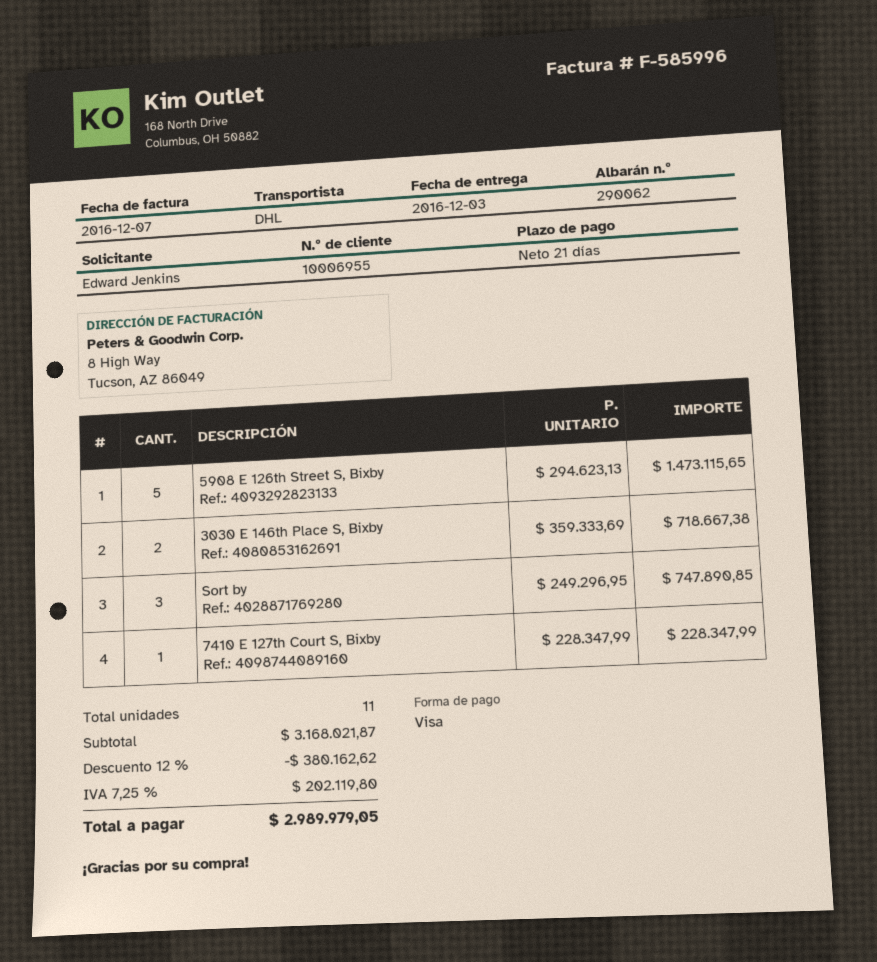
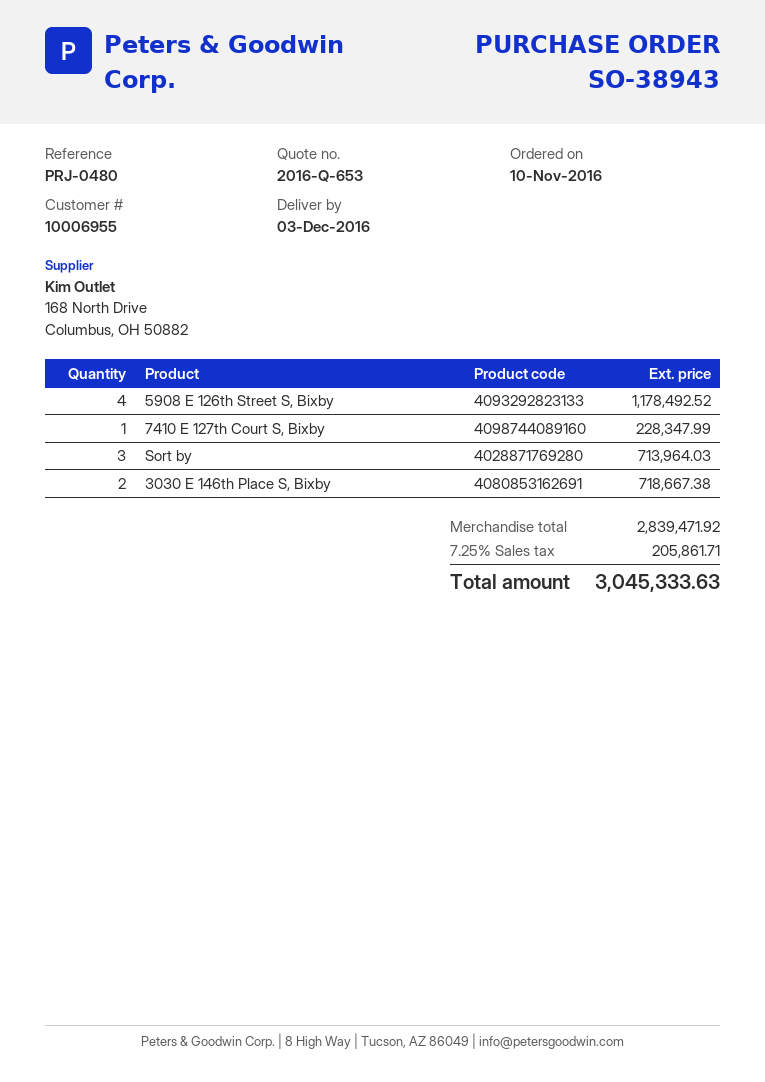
5908 E 126th Street S, Bixby: 5 for 1473115.65 -> 4 for 1178492.52
Sort by: 3 for 747890.85 -> 3 for 713964.03
subtotal: 3168021.87 -> 2839471.92
discount: 12% = 380162.62 -> none
tax: 7.25% = 202119.80 -> 7.25% = 205861.71
total: 2989979.05 -> 3045333.63

